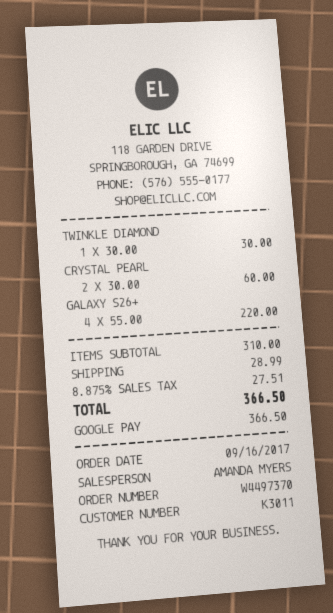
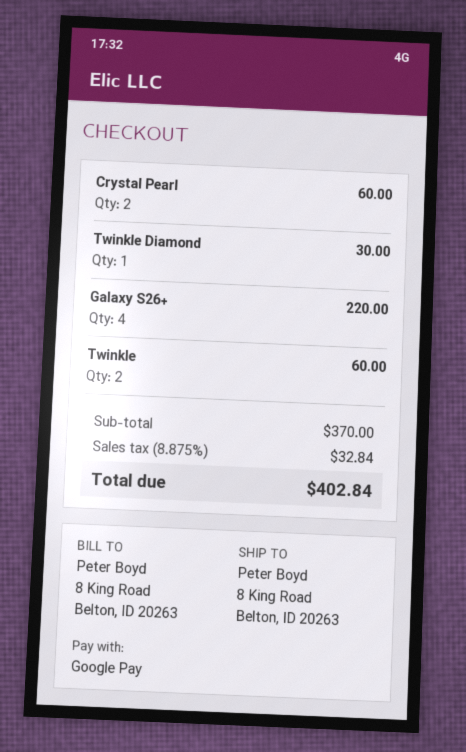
Twinkle: none -> 2 for 60.00
subtotal: 310.00 -> 370.00
shipping: 28.99 -> none
tax: 8.875% = 27.51 -> 8.875% = 32.84
total: 366.50 -> 402.84

